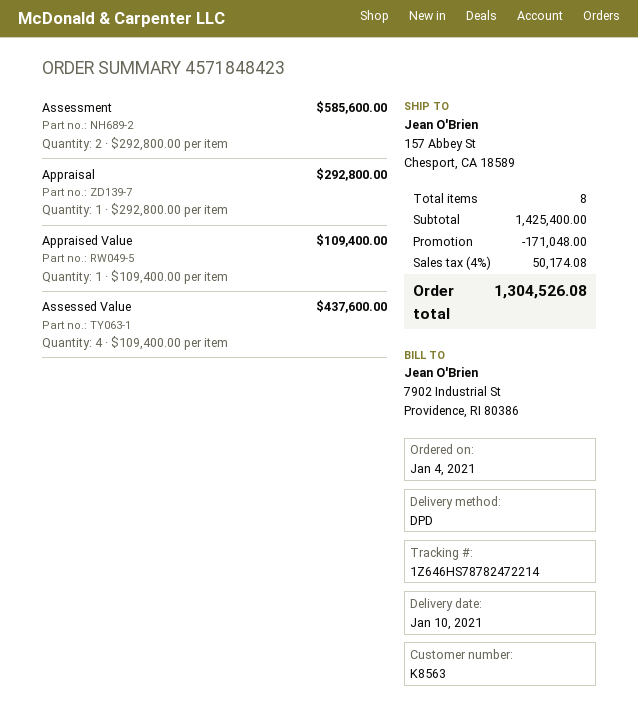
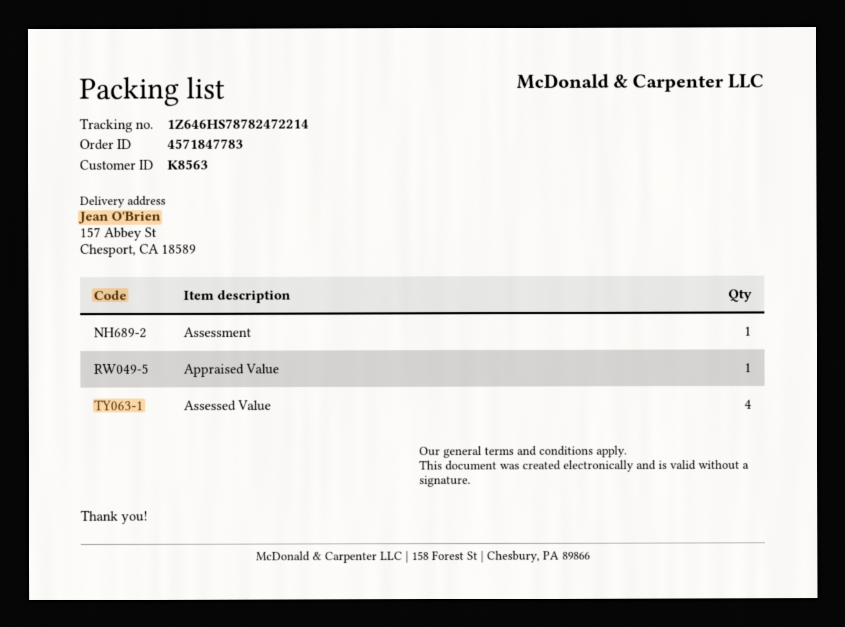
order number: 4571848423 -> 4571847783
Assessment: 2 -> 1
Appraisal: 1 -> none

